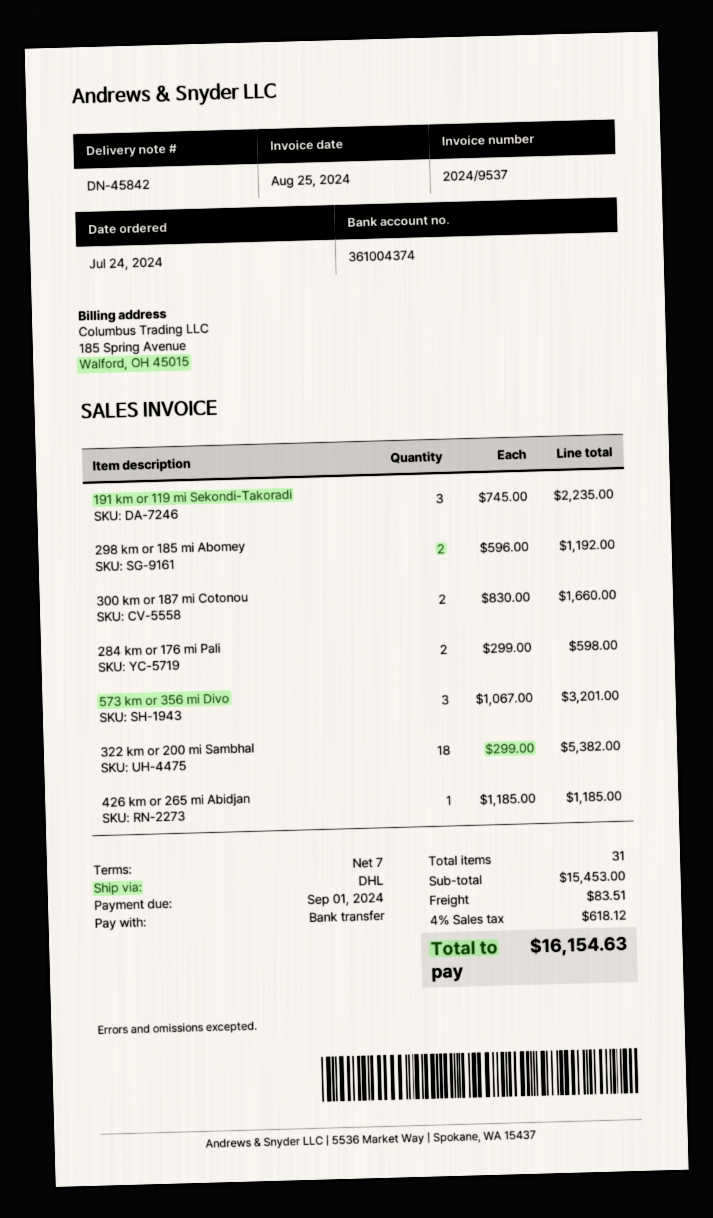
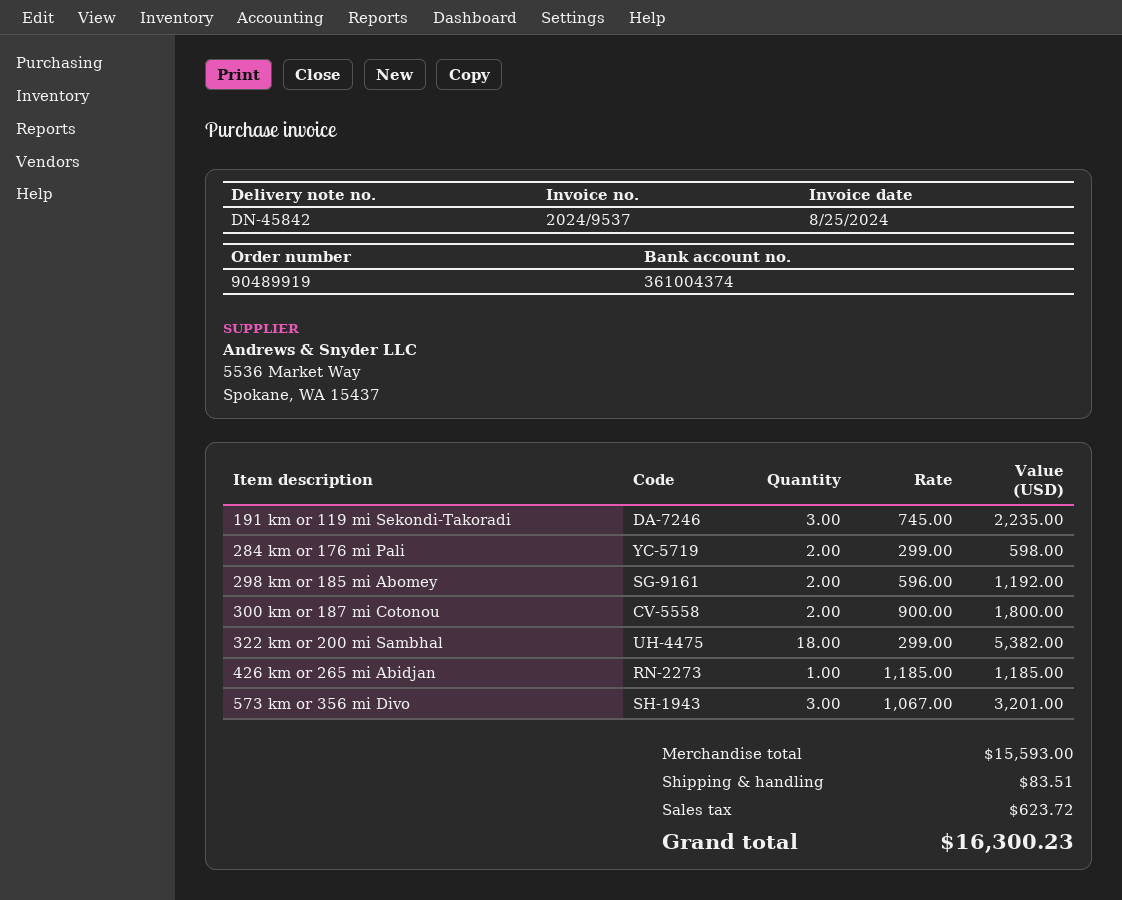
300 km or 187 mi Cotonou: 2 x 830.00 = 1660.00 -> 2 x 900.00 = 1800.00
subtotal: 15453.00 -> 15593.00
tax: 618.12 -> 623.72
total: 16154.63 -> 16300.23

